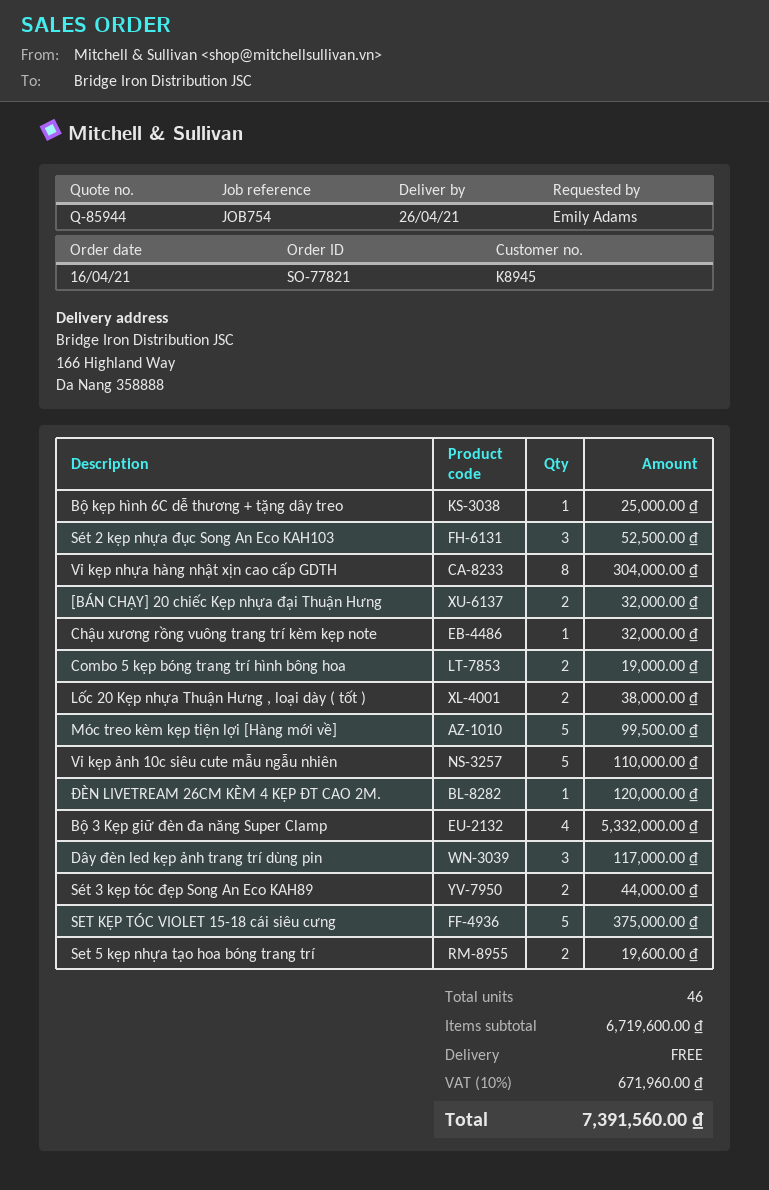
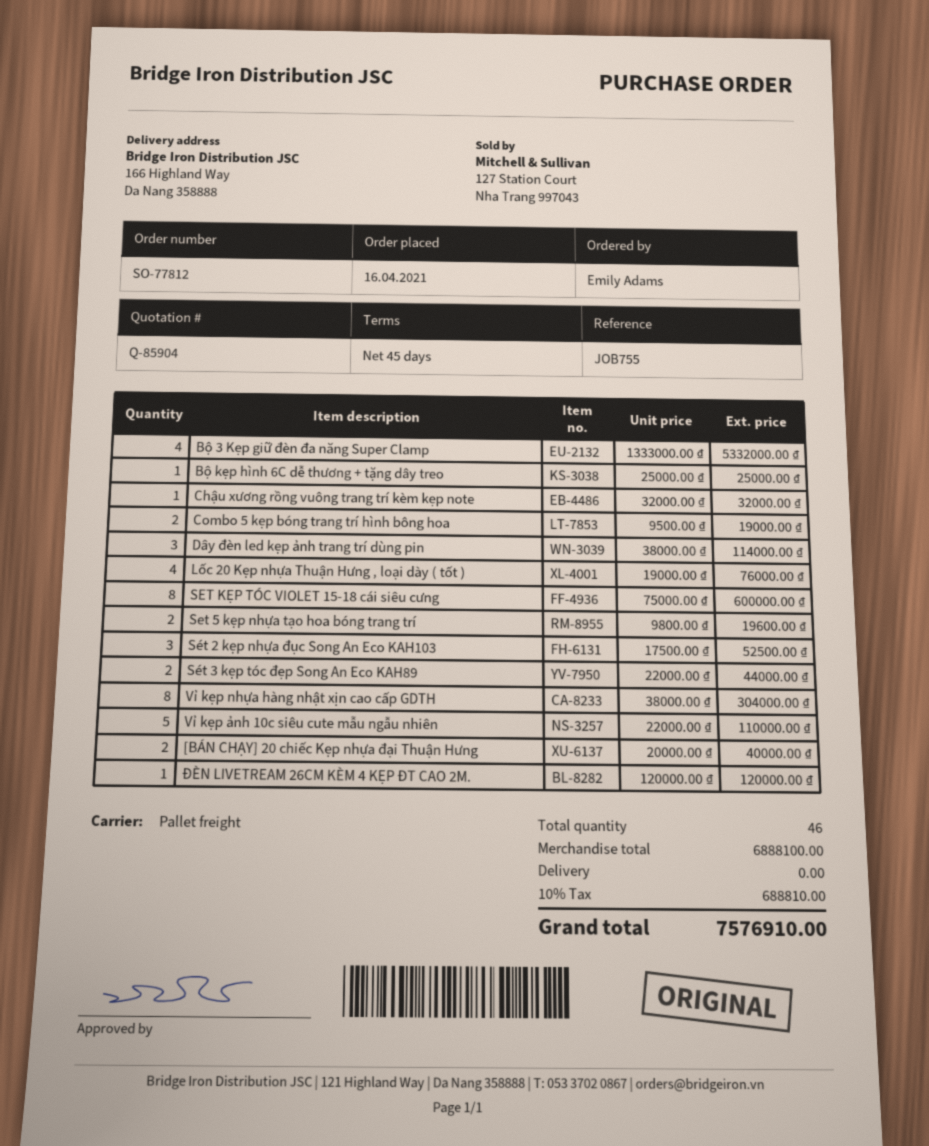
quote number: Q-85944 -> Q-85904
order number: SO-77821 -> SO-77812
reference: JOB754 -> JOB755
[BÁN CHẠY] 20 chiếc Kẹp nhựa đại Thuận Hưng: 2 for 32000.00 -> 2 for 40000.00
Lốc 20 Kẹp nhựa Thuận Hưng , loại dày ( tốt ): 2 for 38000.00 -> 4 for 76000.00
Móc treo kèm kẹp tiện lợi [Hàng mới về]: 5 for 99500.00 -> none
Dây đèn led kẹp ảnh trang trí dùng pin: 3 for 117000.00 -> 3 for 114000.00
SET KẸP TÓC VIOLET 15-18 cái siêu cưng: 5 for 375000.00 -> 8 for 600000.00
subtotal: 6719600.00 -> 6888100.00
tax: 10% = 671960.00 -> 10% = 688810.00
total: 7391560.00 -> 7576910.00

